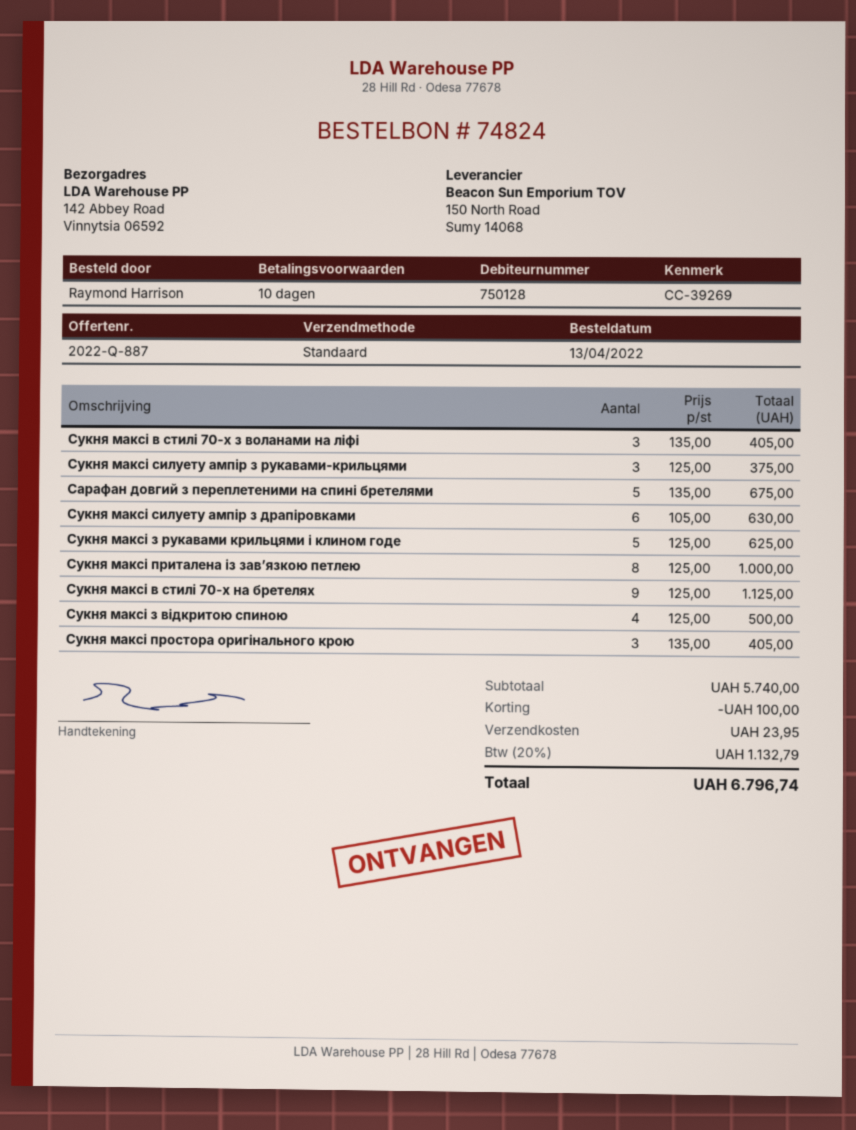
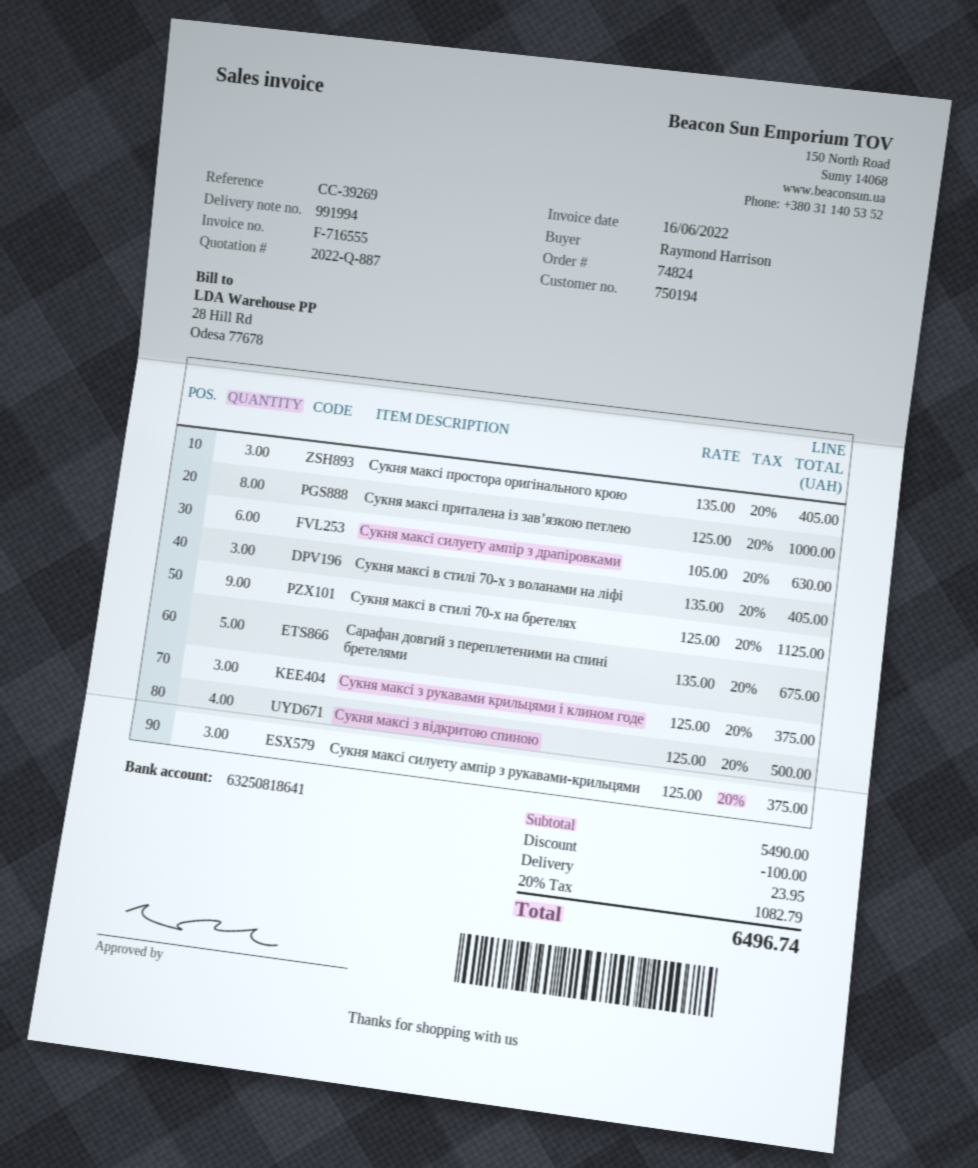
customer number: 750128 -> 750194
Сукня максі з рукавами крильцями і клином годе: 5 x 125.00 = 625.00 -> 3 x 125.00 = 375.00
subtotal: 5740.00 -> 5490.00
tax: 20% = 1132.79 -> 20% = 1082.79
total: 6796.74 -> 6496.74

